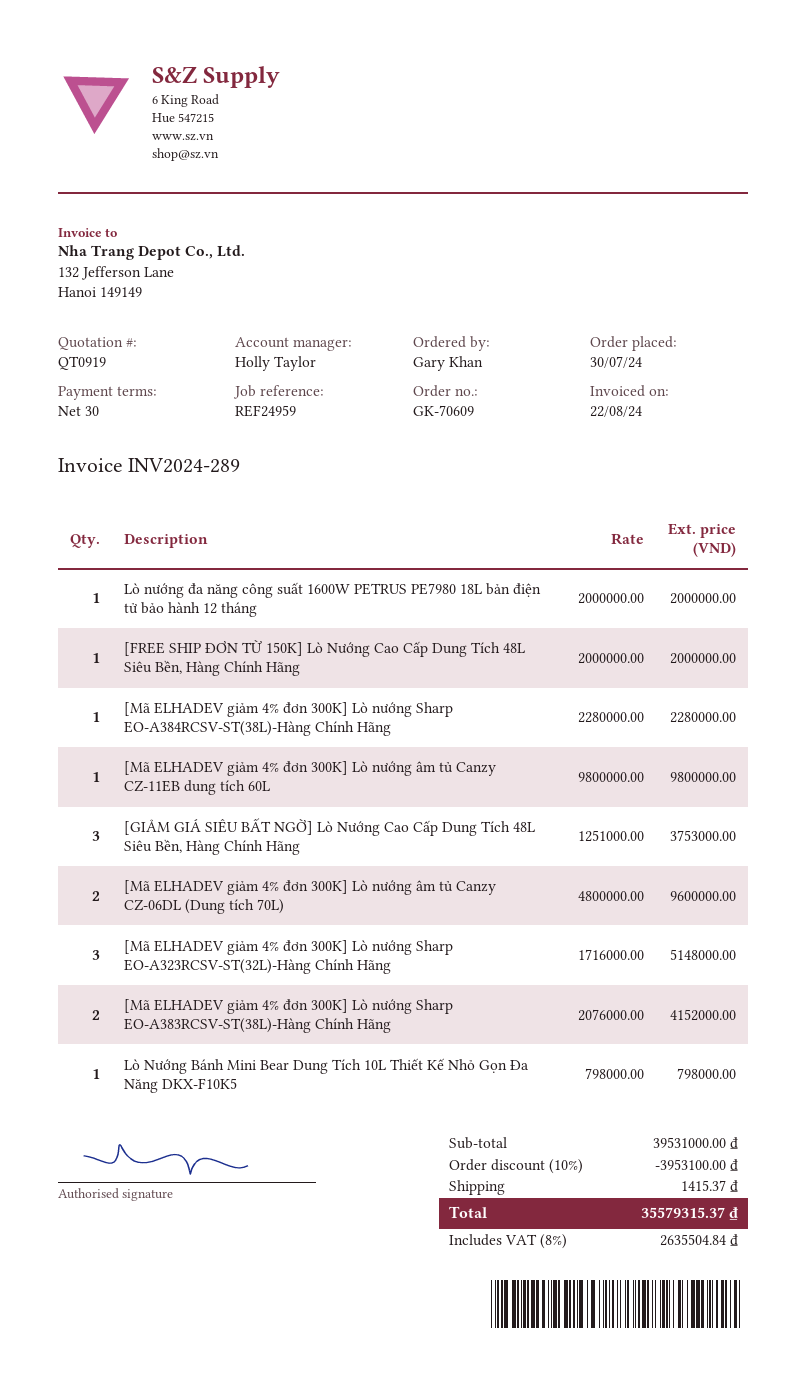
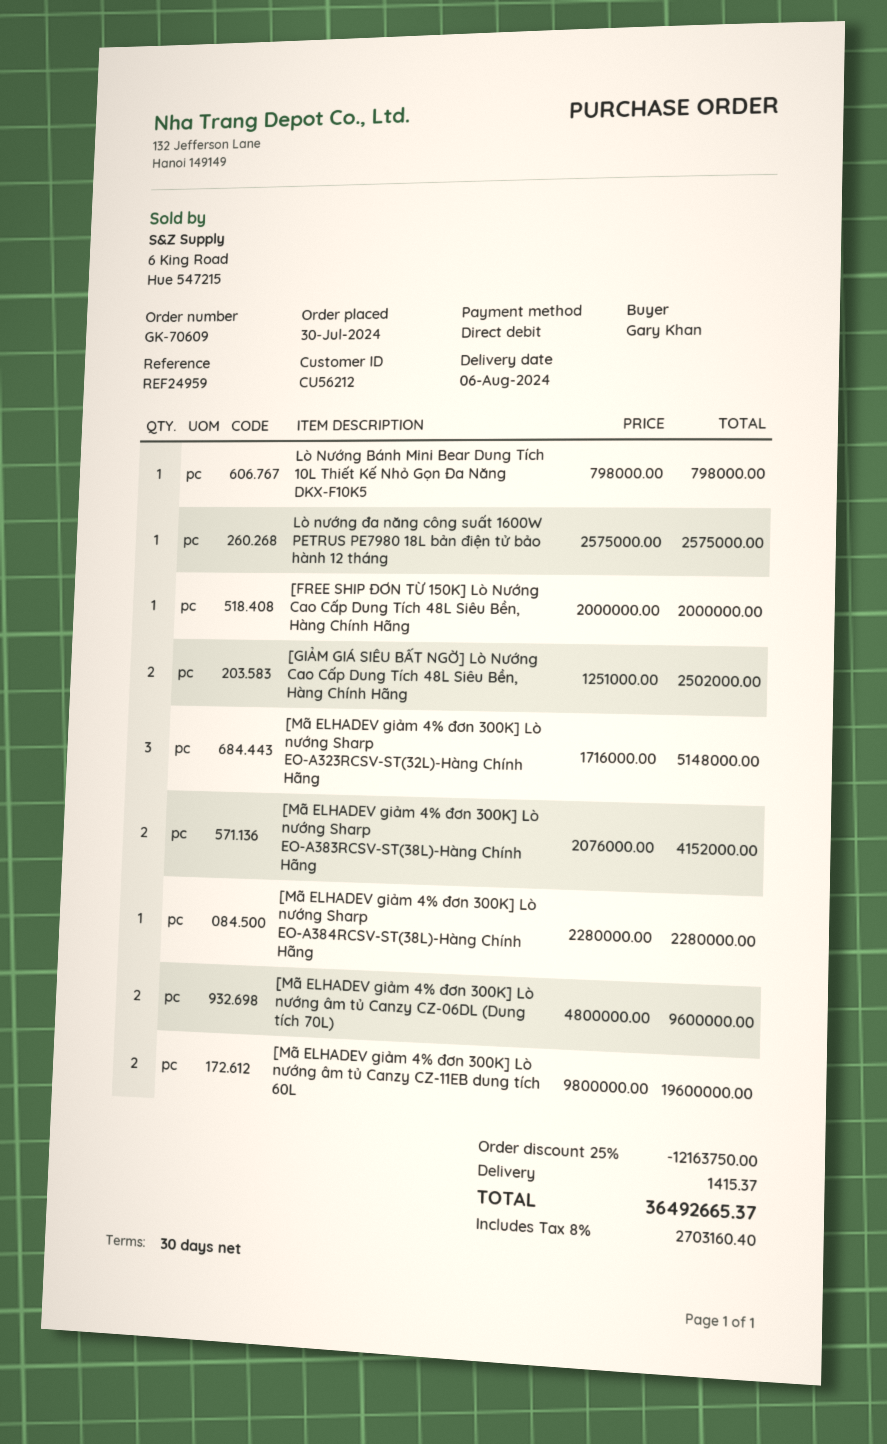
Lò nướng đa năng công suất 1600W PETRUS PE7980 18L bản điện tử bảo hành 12 tháng: 1 x 2000000.00 = 2000000.00 -> 1 x 2575000.00 = 2575000.00
[Mã ELHADEV giảm 4% đơn 300K] Lò nướng âm tủ Canzy CZ-11EB dung tích 60L: 1 x 9800000.00 = 9800000.00 -> 2 x 9800000.00 = 19600000.00
[GIẢM GIÁ SIÊU BẤT NGỜ] Lò Nướng Cao Cấp Dung Tích 48L Siêu Bền, Hàng Chính Hãng: 3 x 1251000.00 = 3753000.00 -> 2 x 1251000.00 = 2502000.00
discount: 10% = 3953100.00 -> 25% = 12163750.00
tax: 8% = 2635504.84 -> 8% = 2703160.40
total: 35579315.37 -> 36492665.37

